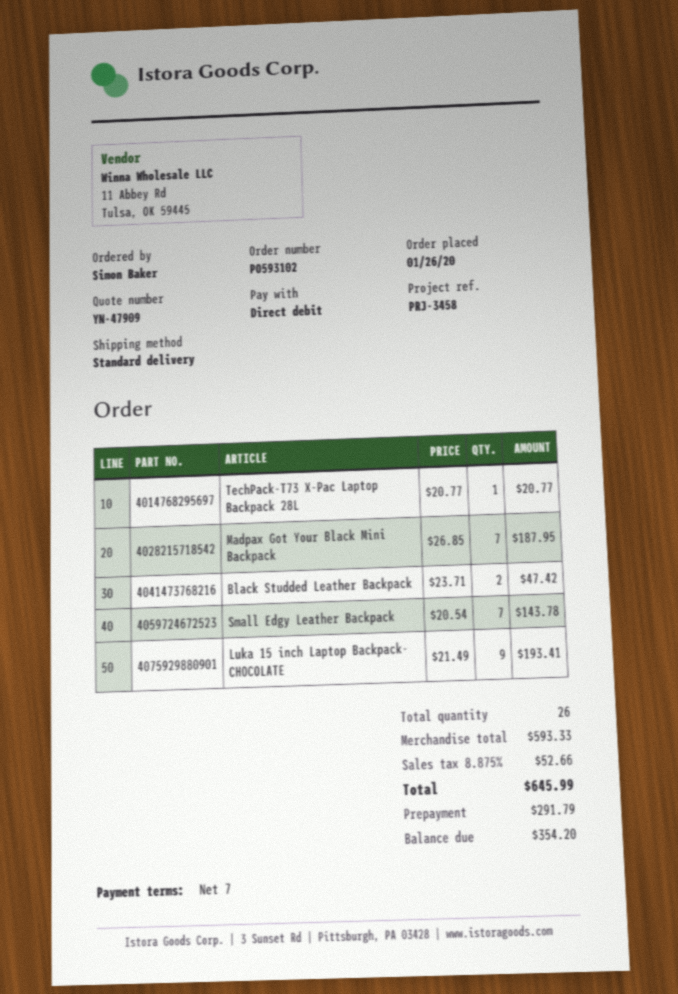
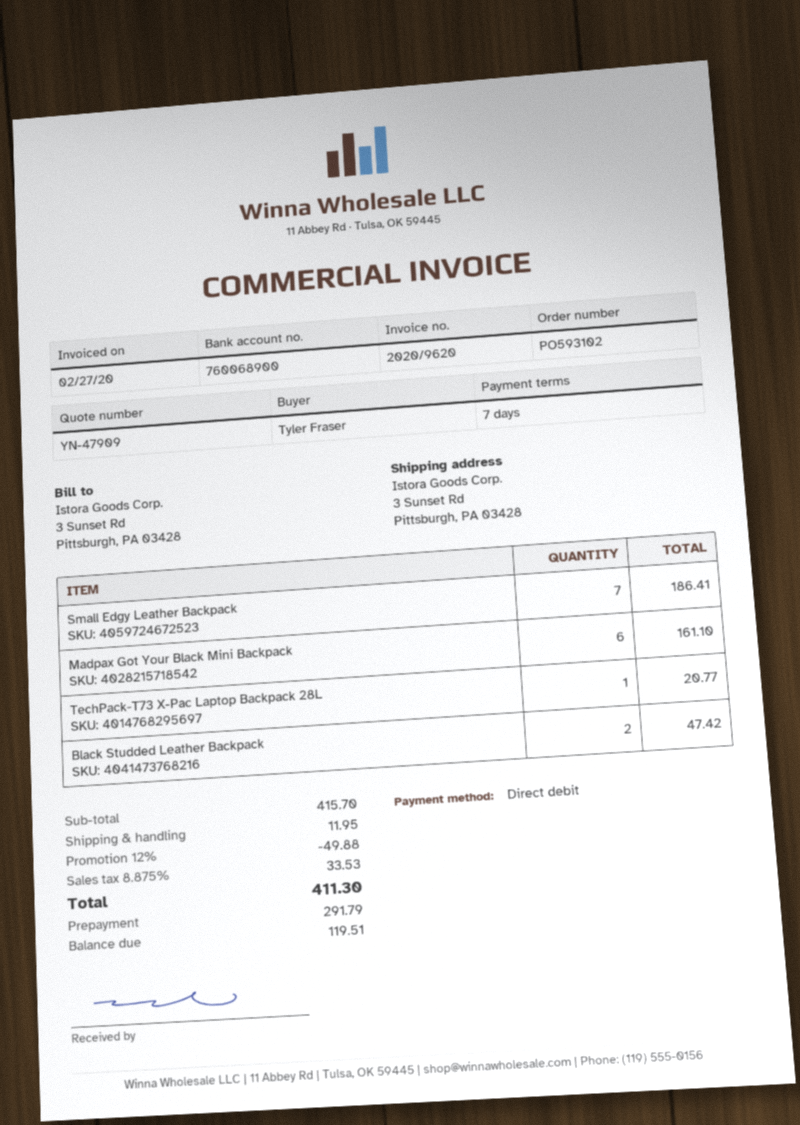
ordered by: Simon Baker -> Tyler Fraser
Madpax Got Your Black Mini Backpack: 7 for 187.95 -> 6 for 161.10
Small Edgy Leather Backpack: 7 for 143.78 -> 7 for 186.41
Luka 15 inch Laptop Backpack- CHOCOLATE: 9 for 193.41 -> none
subtotal: 593.33 -> 415.70
discount: none -> 12% = 49.88
shipping: none -> 11.95
tax: 8.875% = 52.66 -> 8.875% = 33.53
total: 645.99 -> 411.30
balance: 354.20 -> 119.51

